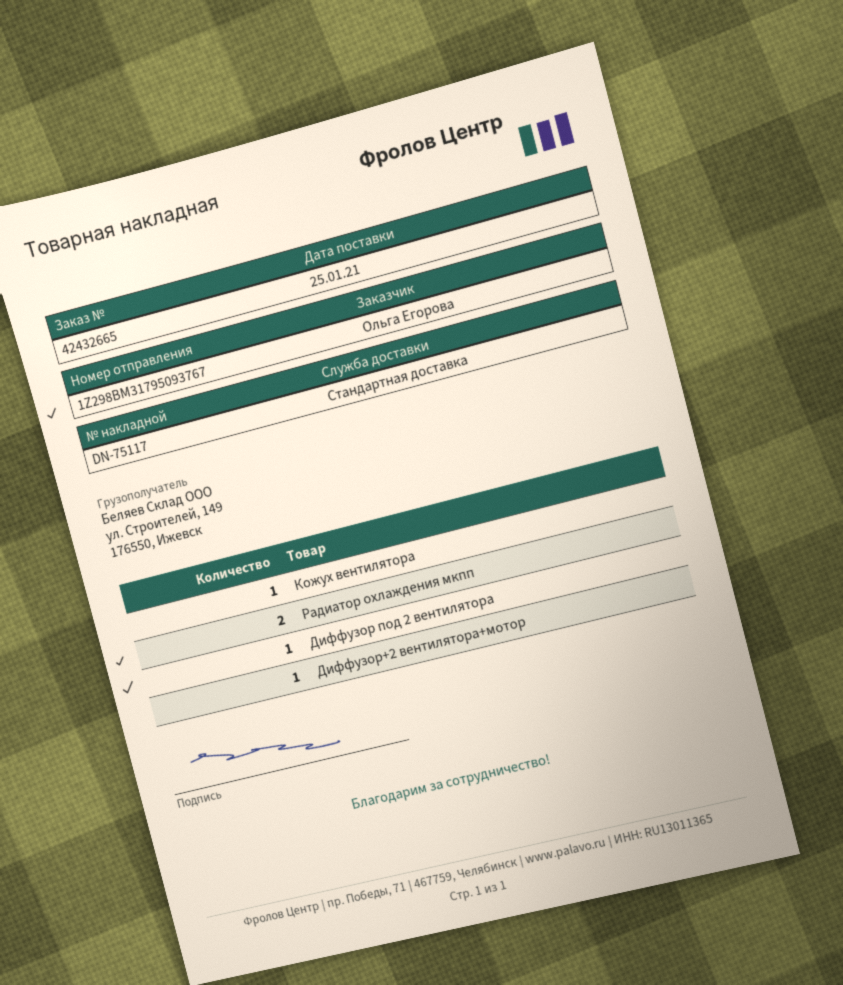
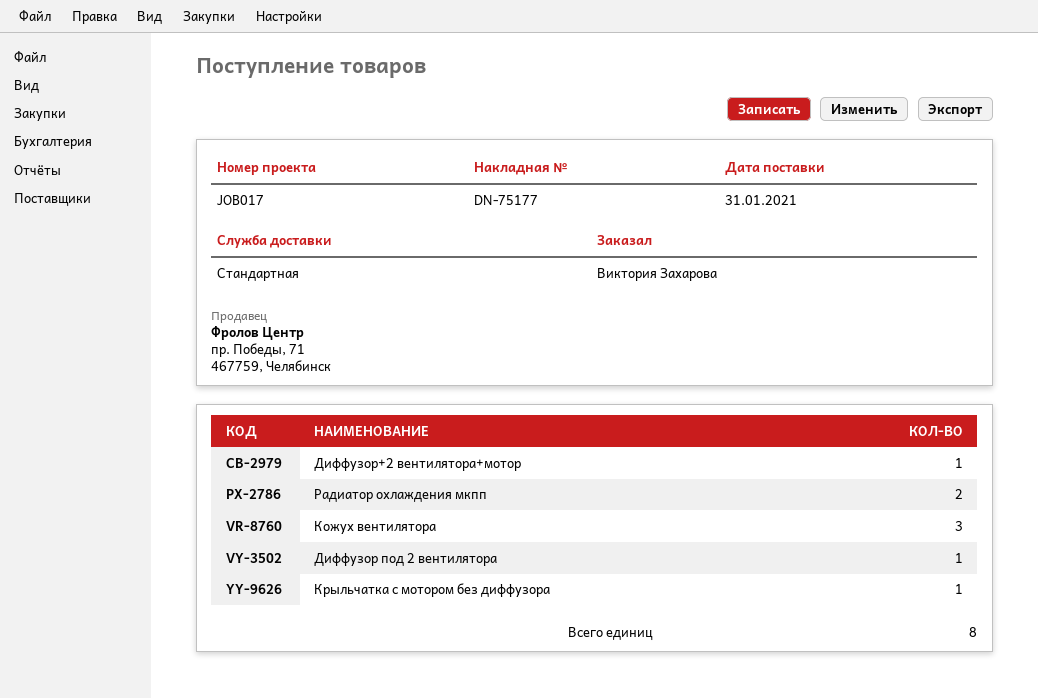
delivery note number: DN-75117 -> DN-75177
delivery date: 2021-01-25 -> 2021-01-31
ordered by: Ольга Егорова -> Виктория Захарова
Кожух вентилятора: 1 -> 3
Крыльчатка с мотором без диффузора: none -> 1

